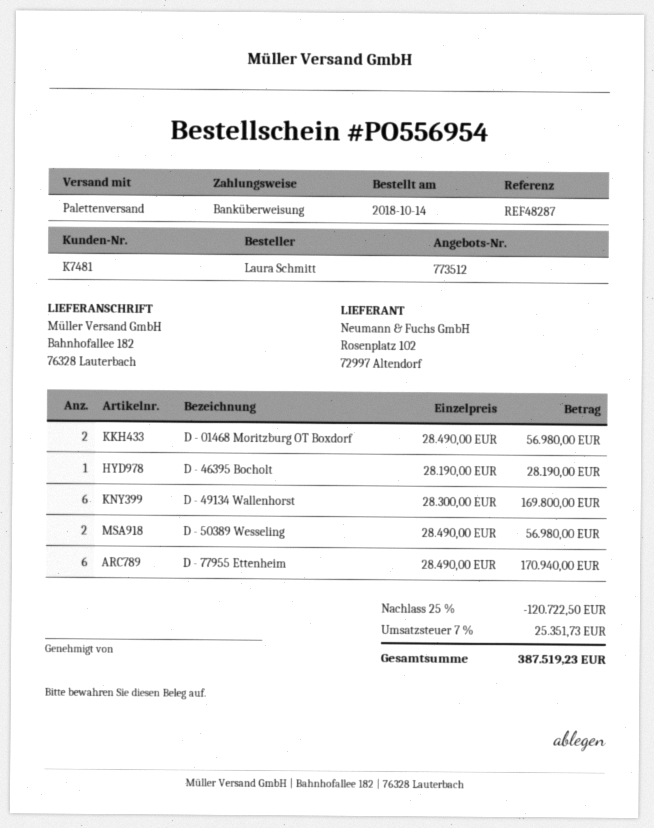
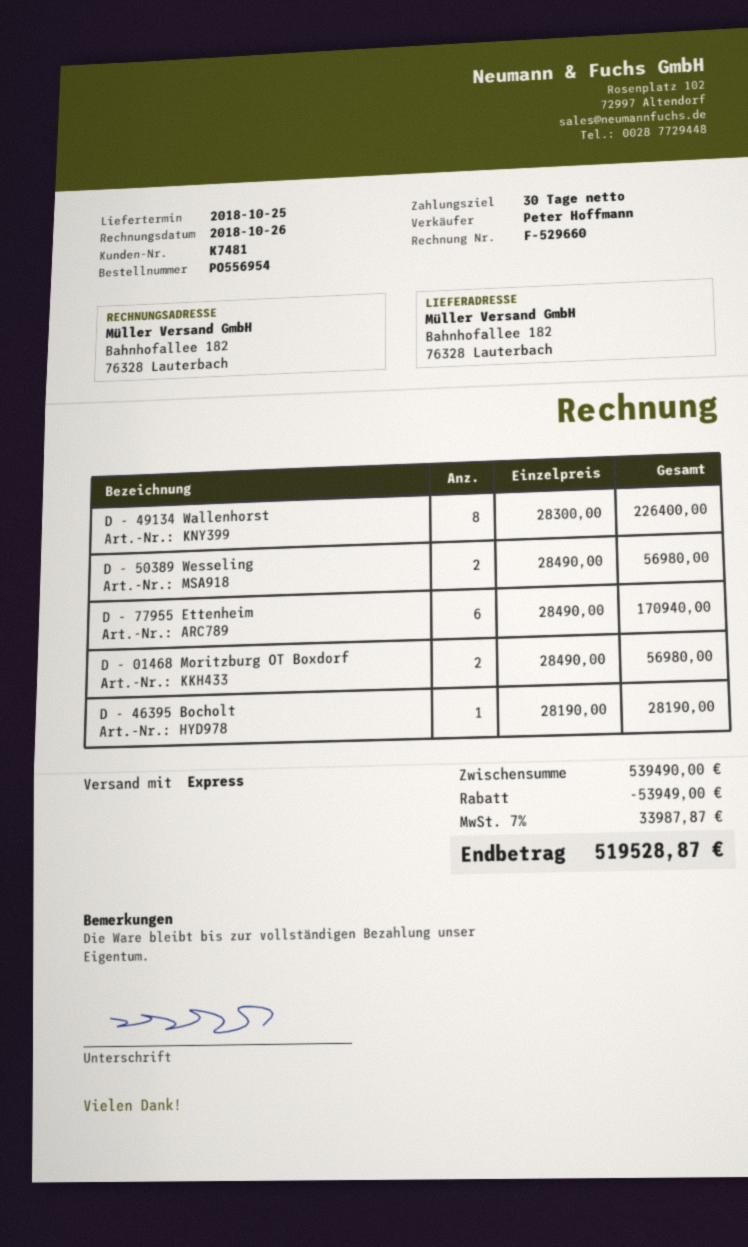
shipping method: pallet freight -> express
D - 49134 Wallenhorst: 6 x 28300.00 = 169800.00 -> 8 x 28300.00 = 226400.00
discount: 120722.50 -> 53949.00
tax: 7% = 25351.73 -> 7% = 33987.87
total: 387519.23 -> 519528.87

